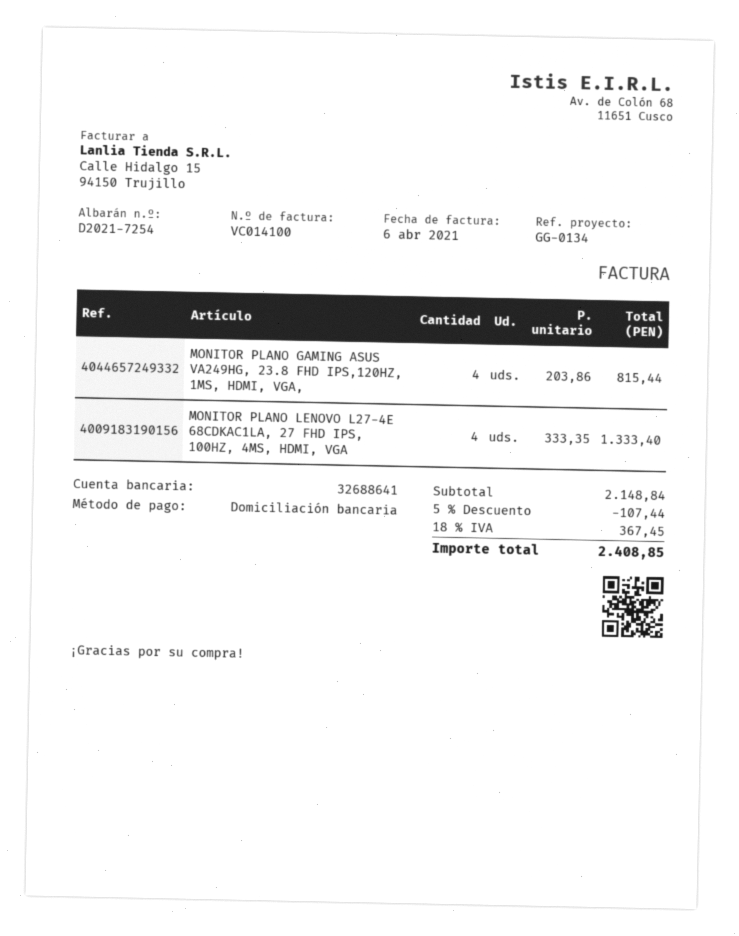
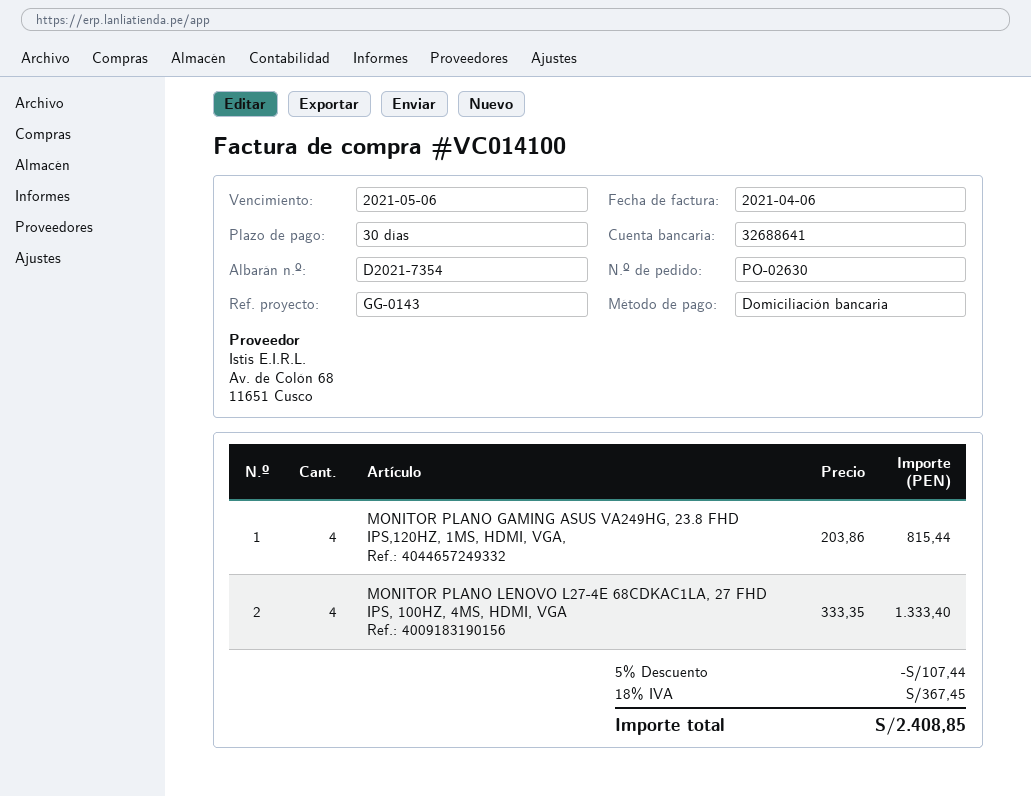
delivery note number: D2021-7254 -> D2021-7354
reference: GG-0134 -> GG-0143

